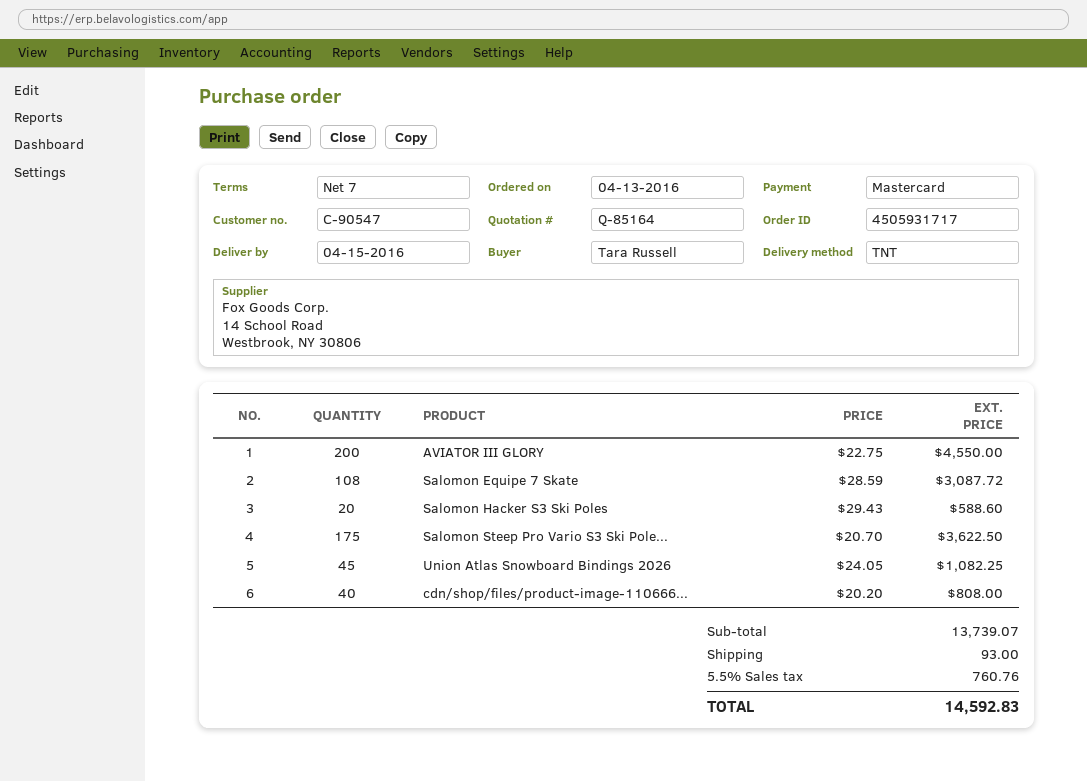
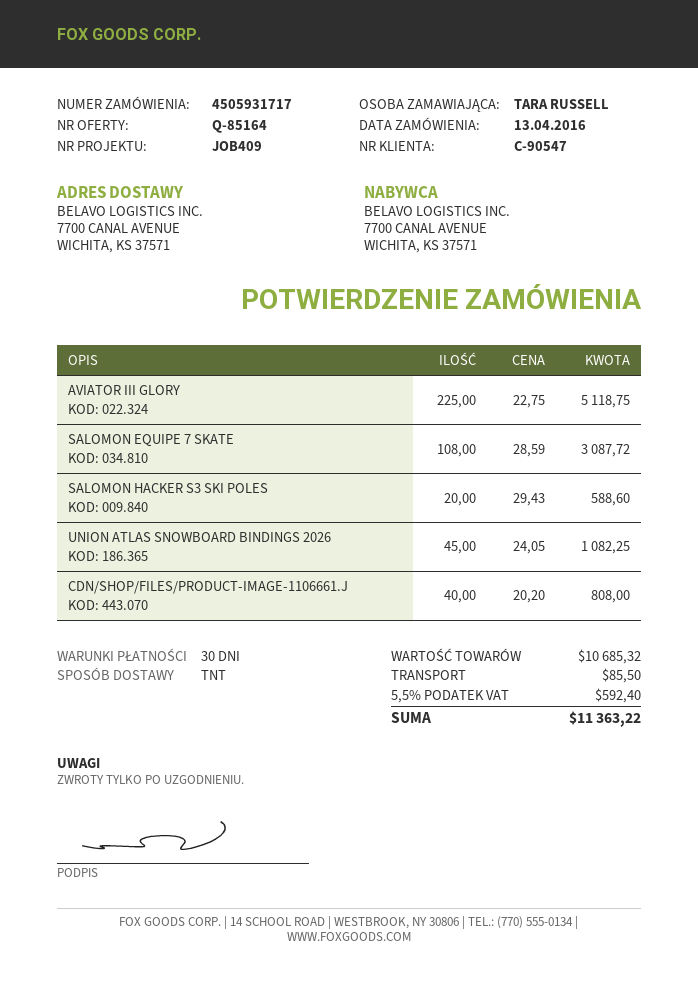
payment terms: 7 days -> 30 days
AVIATOR III GLORY: 200 x 22.75 = 4550.00 -> 225 x 22.75 = 5118.75
Salomon Steep Pro Vario S3 Ski Pole...: 175 x 20.70 = 3622.50 -> none
subtotal: 13739.07 -> 10685.32
shipping: 93.00 -> 85.50
tax: 5.5% = 760.76 -> 5.5% = 592.40
total: 14592.83 -> 11363.22

